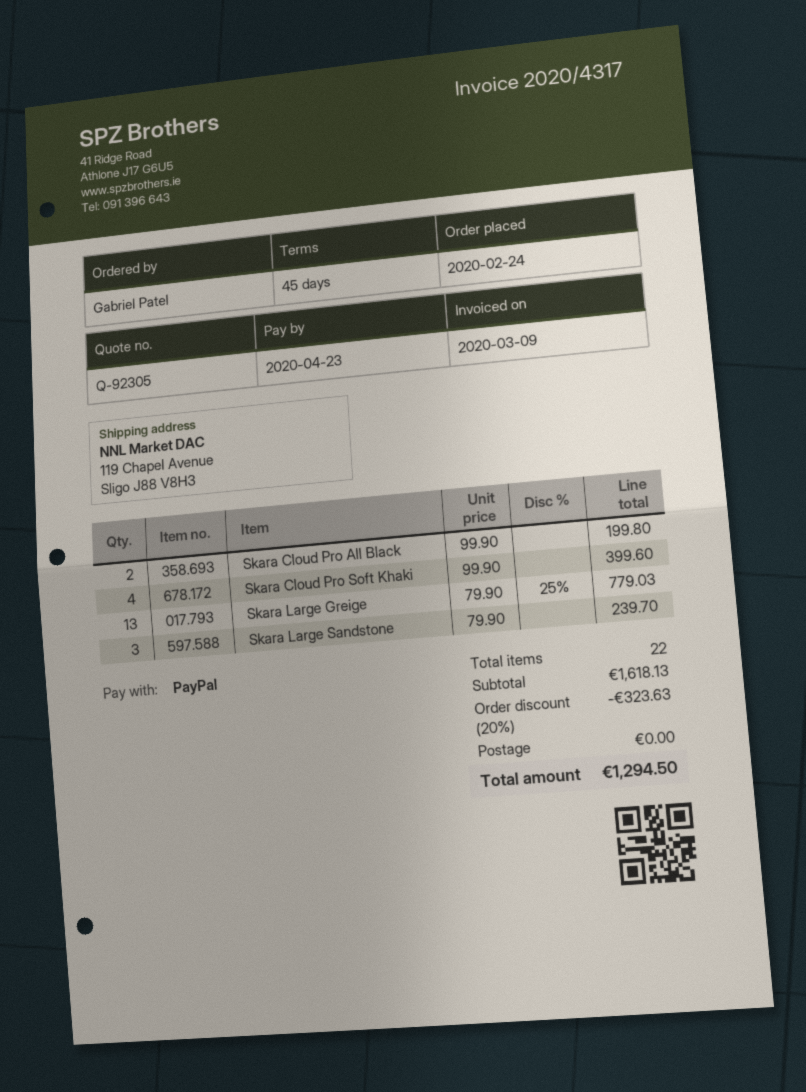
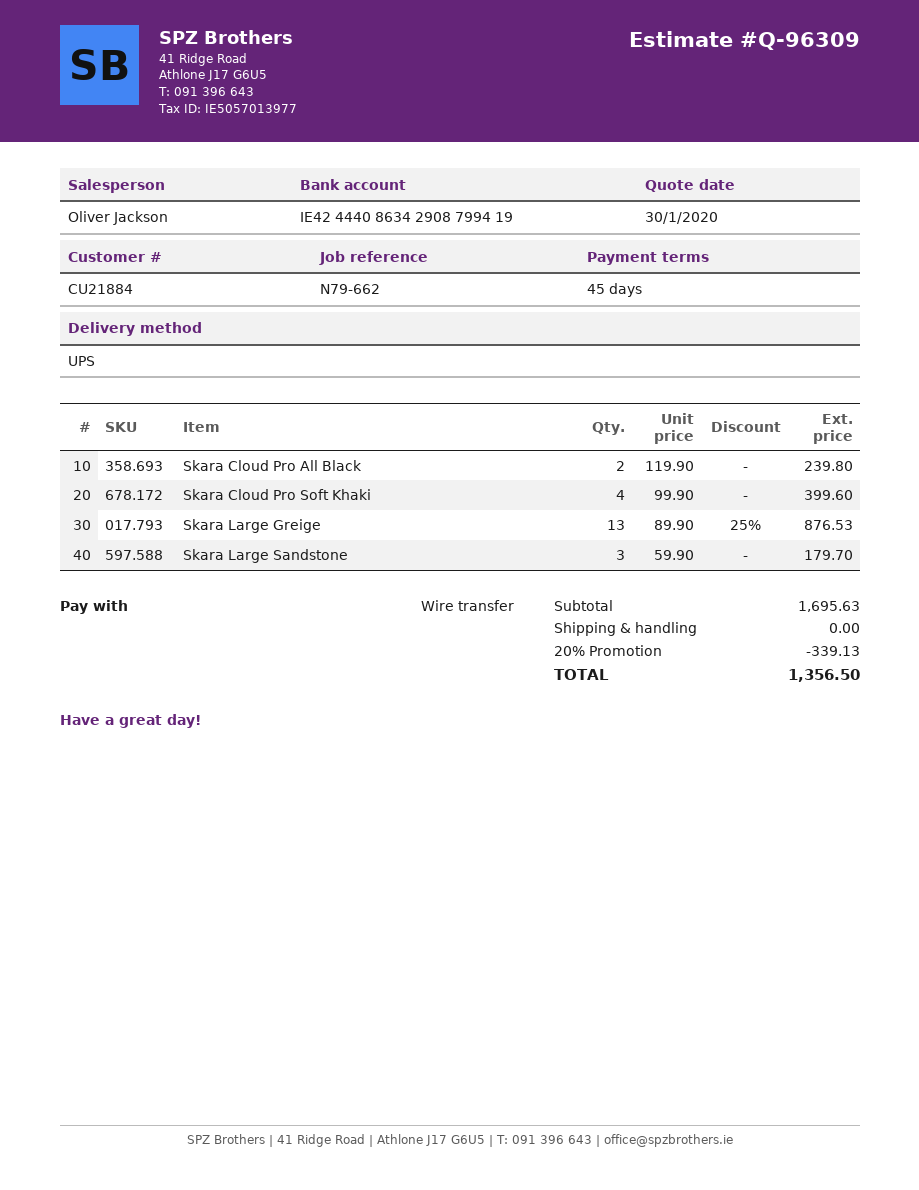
quote number: Q-92305 -> Q-96309
payment method: PayPal -> bank transfer
Skara Cloud Pro All Black: 2 x 99.90 = 199.80 -> 2 x 119.90 = 239.80
Skara Large Greige: 13 x 79.90 - 25% = 779.03 -> 13 x 89.90 - 25% = 876.53
Skara Large Sandstone: 3 x 79.90 = 239.70 -> 3 x 59.90 = 179.70
subtotal: 1618.13 -> 1695.63
discount: 20% = 323.63 -> 20% = 339.13
total: 1294.50 -> 1356.50

